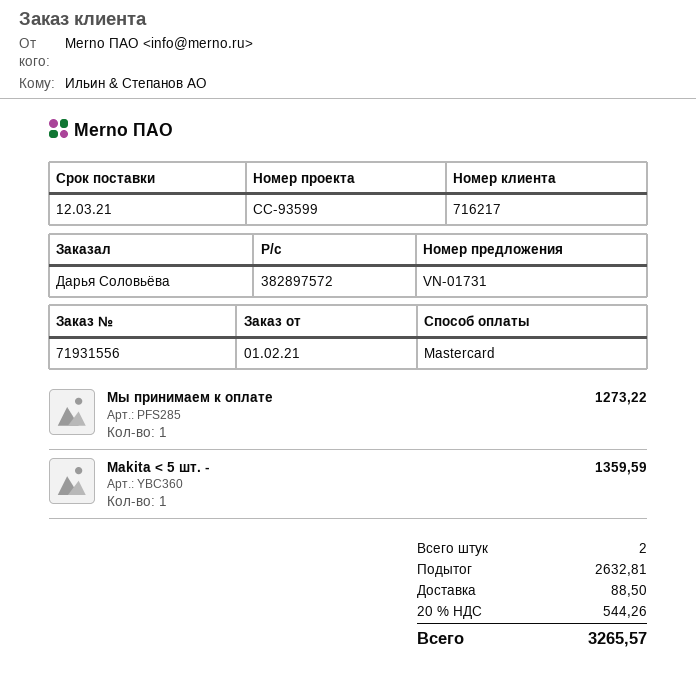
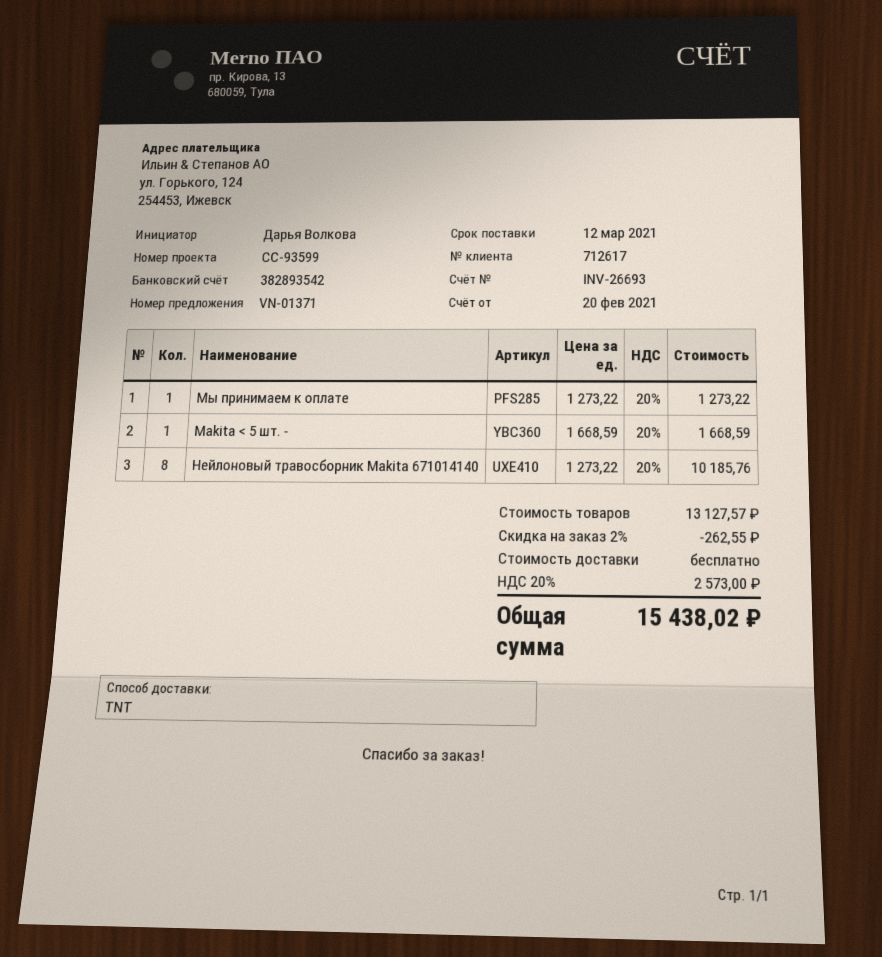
quote number: VN-01731 -> VN-01371
customer number: 716217 -> 712617
ordered by: Дарья Соловьёва -> Дарья Волкова
bank account: 382897572 -> 382893542
Makita < 5 шт. -: 1 for 1359.59 -> 1 for 1668.59
Нейлоновый травосборник Makita 671014140: none -> 8 for 10185.76
subtotal: 2632.81 -> 13127.57
discount: none -> 2% = 262.55
shipping: 88.50 -> 0.00
tax: 20% = 544.26 -> 20% = 2573.00
total: 3265.57 -> 15438.02

